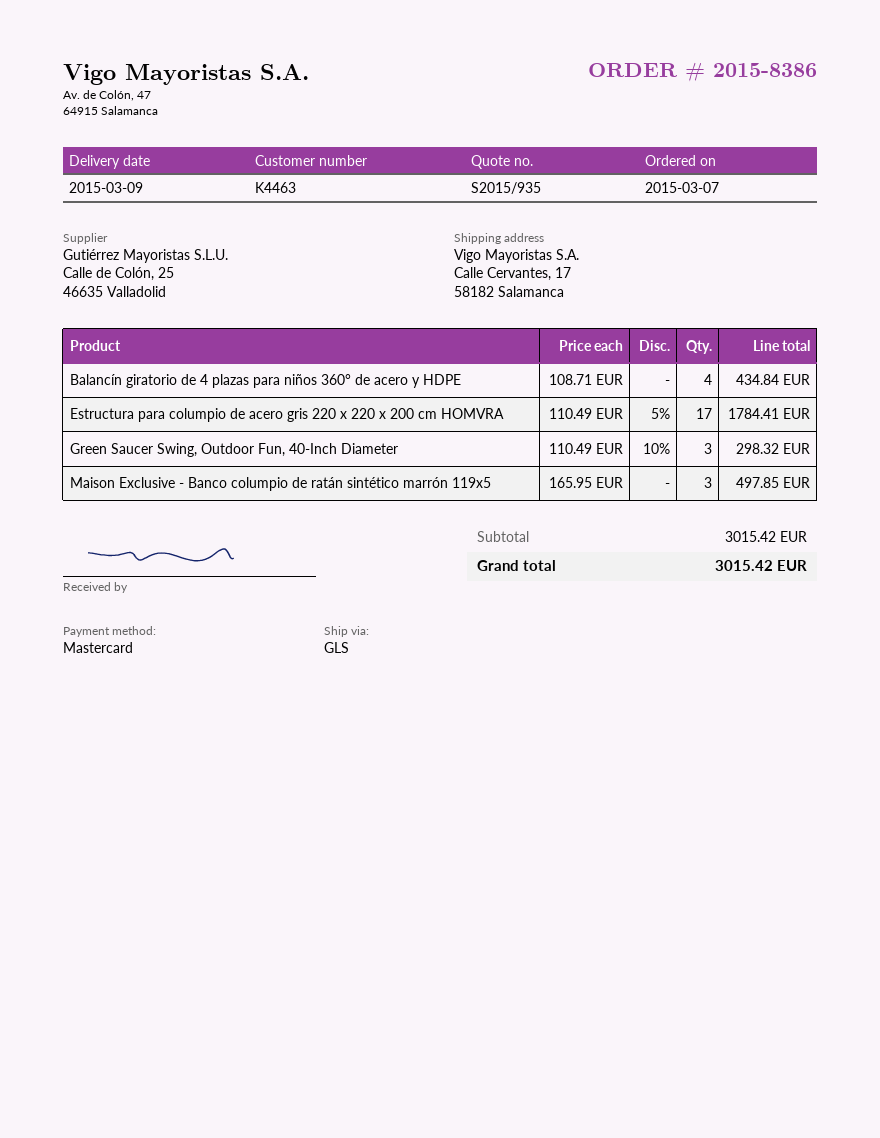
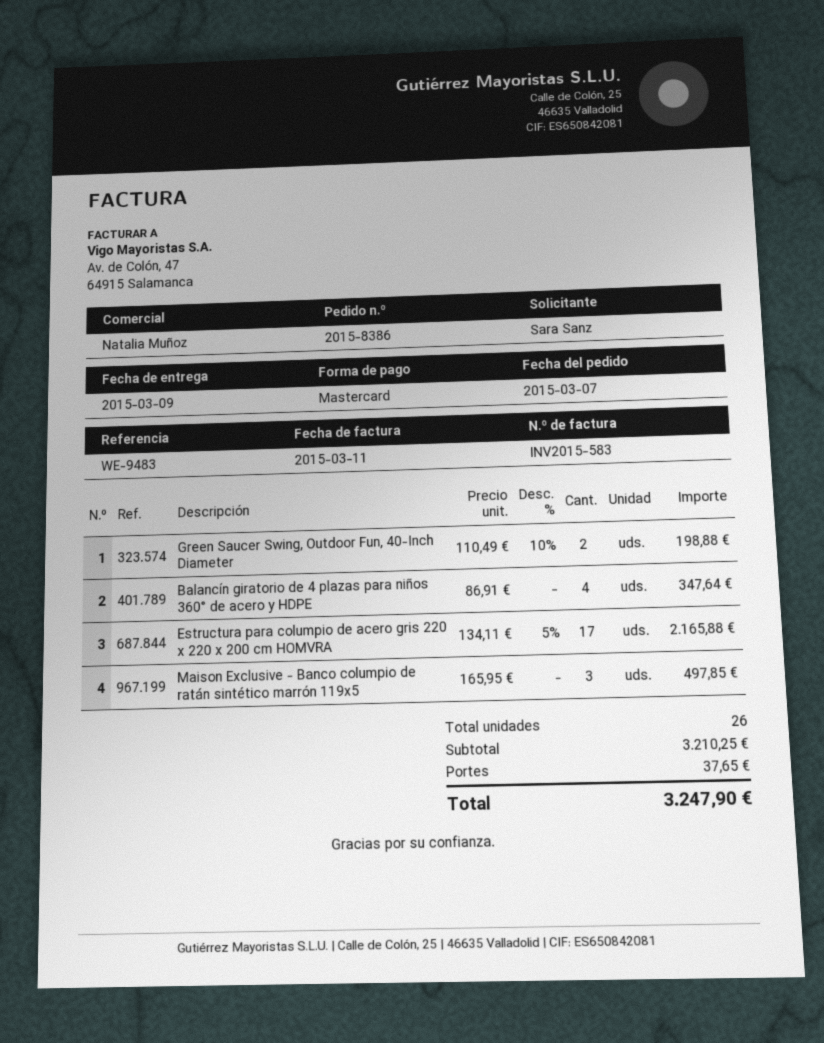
Balancín giratorio de 4 plazas para niños 360° de acero y HDPE: 4 x 108.71 = 434.84 -> 4 x 86.91 = 347.64
Estructura para columpio de acero gris 220 x 220 x 200 cm HOMVRA: 17 x 110.49 - 5% = 1784.41 -> 17 x 134.11 - 5% = 2165.88
Green Saucer Swing, Outdoor Fun, 40-Inch Diameter: 3 x 110.49 - 10% = 298.32 -> 2 x 110.49 - 10% = 198.88
subtotal: 3015.42 -> 3210.25
shipping: none -> 37.65
total: 3015.42 -> 3247.90

